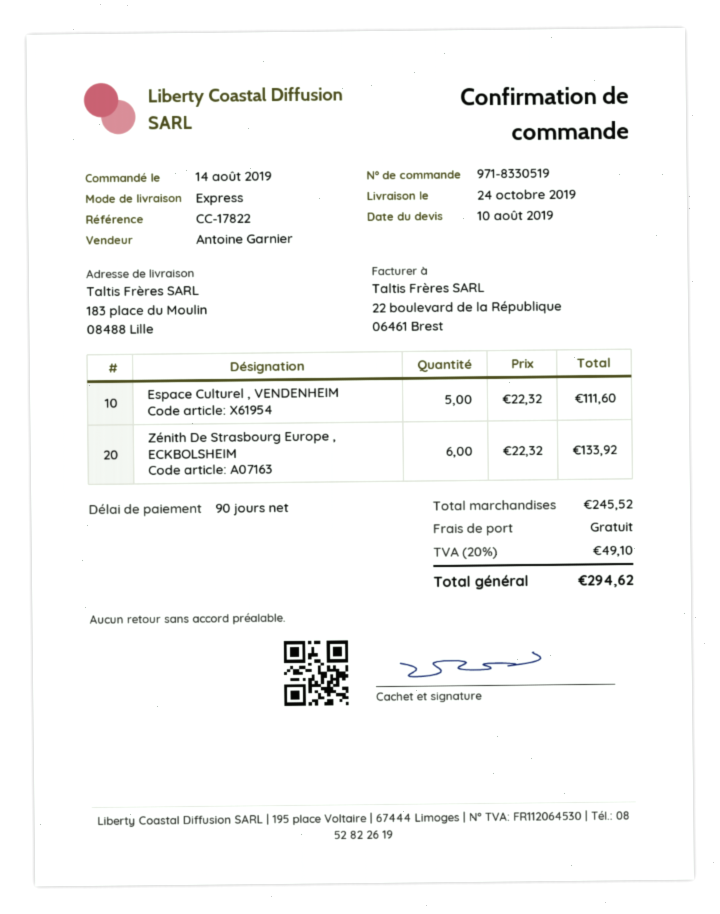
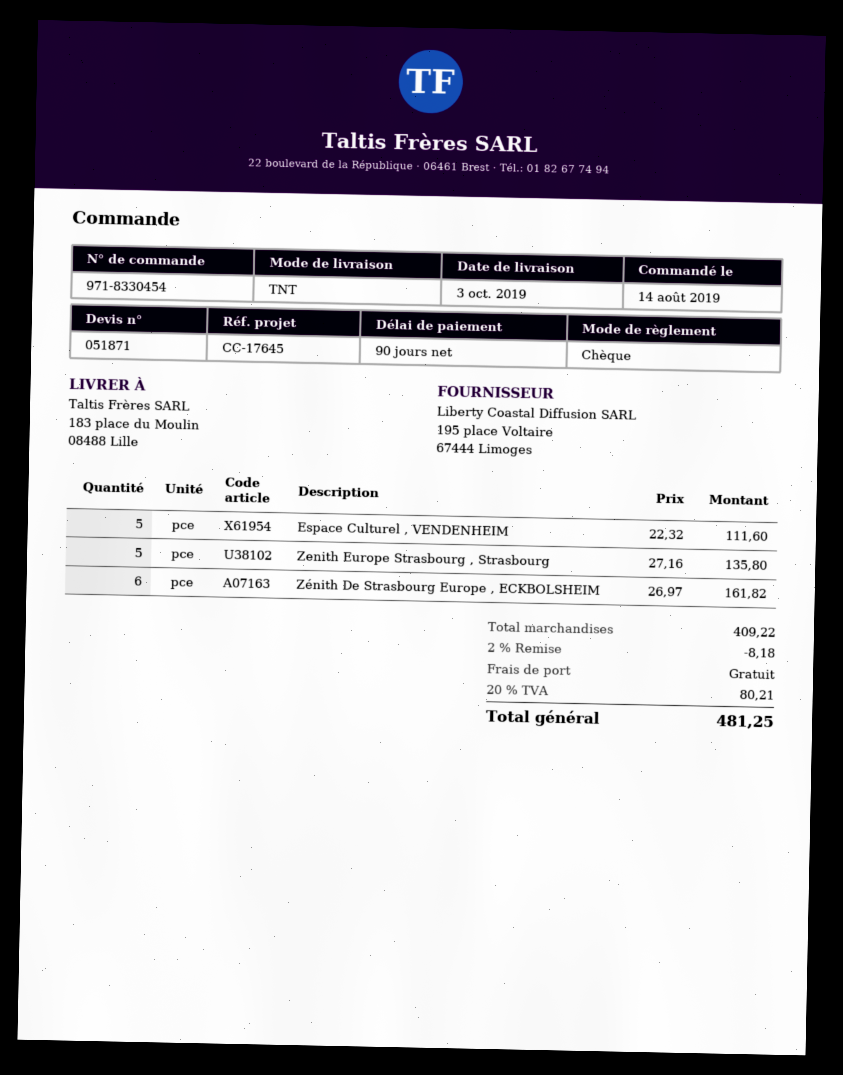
order number: 971-8330519 -> 971-8330454
delivery date: 2019-10-24 -> 2019-10-03
reference: CC-17822 -> CC-17645
shipping method: express -> TNT
Zénith De Strasbourg Europe , ECKBOLSHEIM: 6 x 22.32 = 133.92 -> 6 x 26.97 = 161.82
Zenith Europe Strasbourg , Strasbourg: none -> 5 x 27.16 = 135.80
subtotal: 245.52 -> 409.22
discount: none -> 2% = 8.18
tax: 20% = 49.10 -> 20% = 80.21
total: 294.62 -> 481.25

